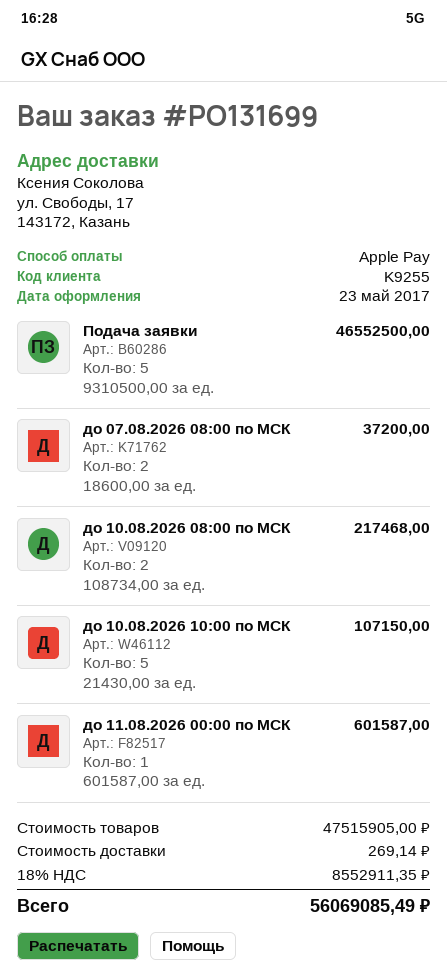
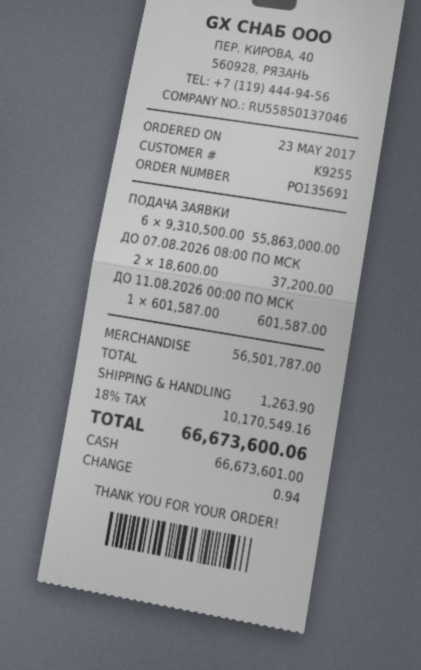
order number: PO131699 -> PO135691
payment method: Apple Pay -> cash
Подача заявки: 5 x 9310500.00 = 46552500.00 -> 6 x 9310500.00 = 55863000.00
до 10.08.2026 08:00 по МСК: 2 x 108734.00 = 217468.00 -> none
до 10.08.2026 10:00 по МСК: 5 x 21430.00 = 107150.00 -> none
subtotal: 47515905.00 -> 56501787.00
shipping: 269.14 -> 1263.90
tax: 18% = 8552911.35 -> 18% = 10170549.16
total: 56069085.49 -> 66673600.06

